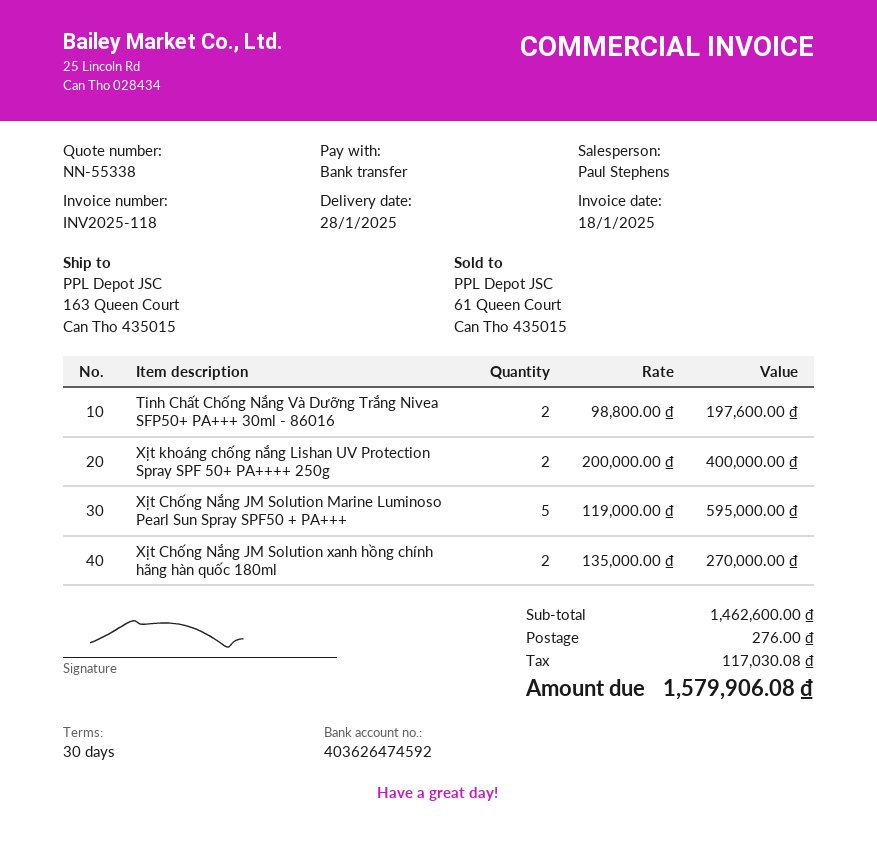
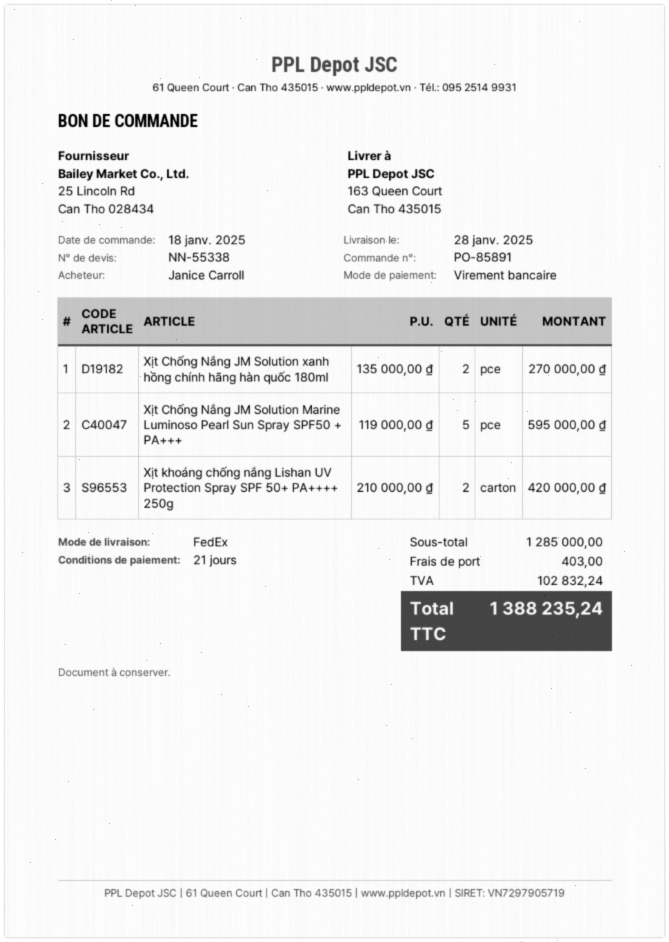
payment terms: 30 days -> 21 days
Tinh Chất Chống Nắng Và Dưỡng Trắng Nivea SFP50+ PA+++ 30ml - 86016: 2 x 98800.00 = 197600.00 -> none
Xịt khoáng chống nắng Lishan UV Protection Spray SPF 50+ PA++++ 250g: 2 x 200000.00 = 400000.00 -> 2 x 210000.00 = 420000.00
subtotal: 1462600.00 -> 1285000.00
shipping: 276.00 -> 403.00
tax: 117030.08 -> 102832.24
total: 1579906.08 -> 1388235.24

